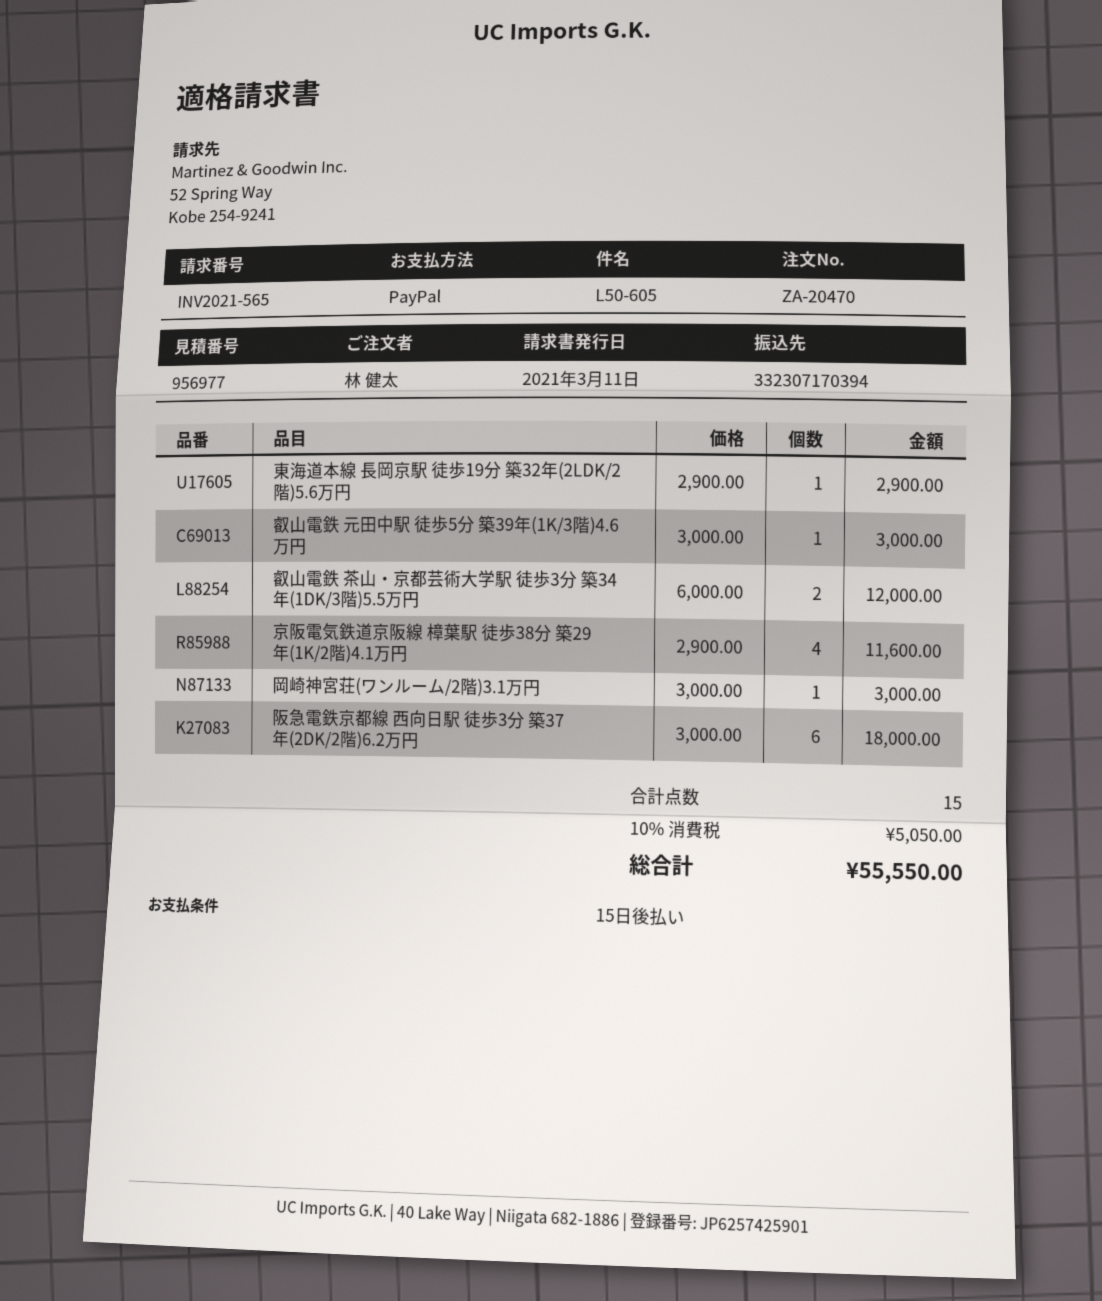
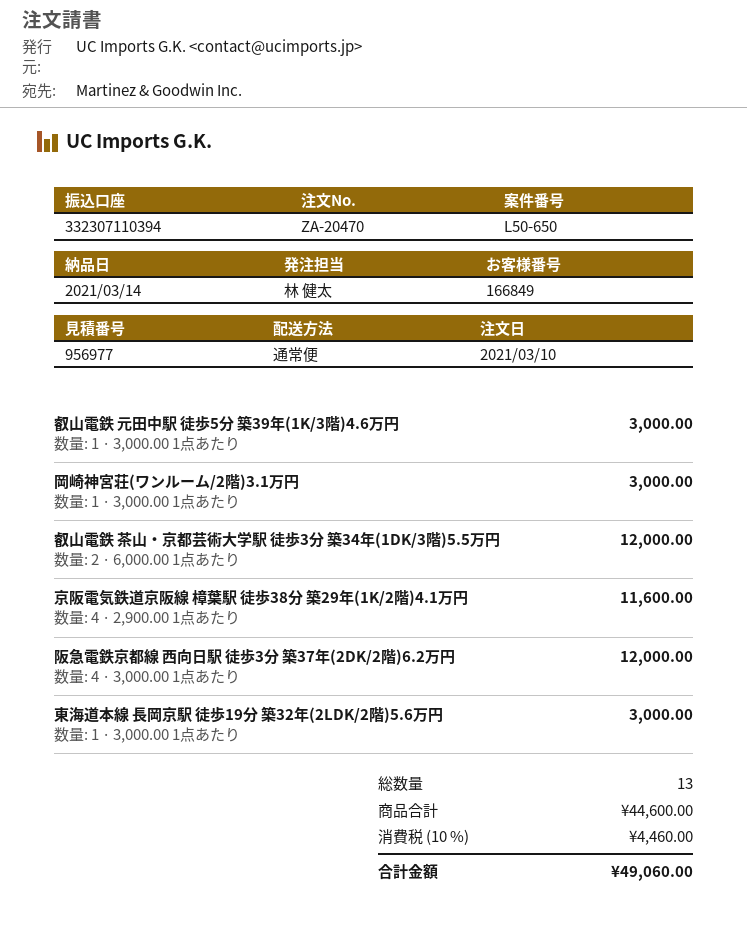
reference: L50-605 -> L50-650
bank account: 332307170394 -> 332307110394
東海道本線 長岡京駅 徒歩19分 築32年(2LDK/2階)5.6万円: 1 x 2900.00 = 2900.00 -> 1 x 3000.00 = 3000.00
阪急電鉄京都線 西向日駅 徒歩3分 築37年(2DK/2階)6.2万円: 6 x 3000.00 = 18000.00 -> 4 x 3000.00 = 12000.00
total quantity: 15 -> 13
tax: 10% = 5050.00 -> 10% = 4460.00
total: 55550.00 -> 49060.00

